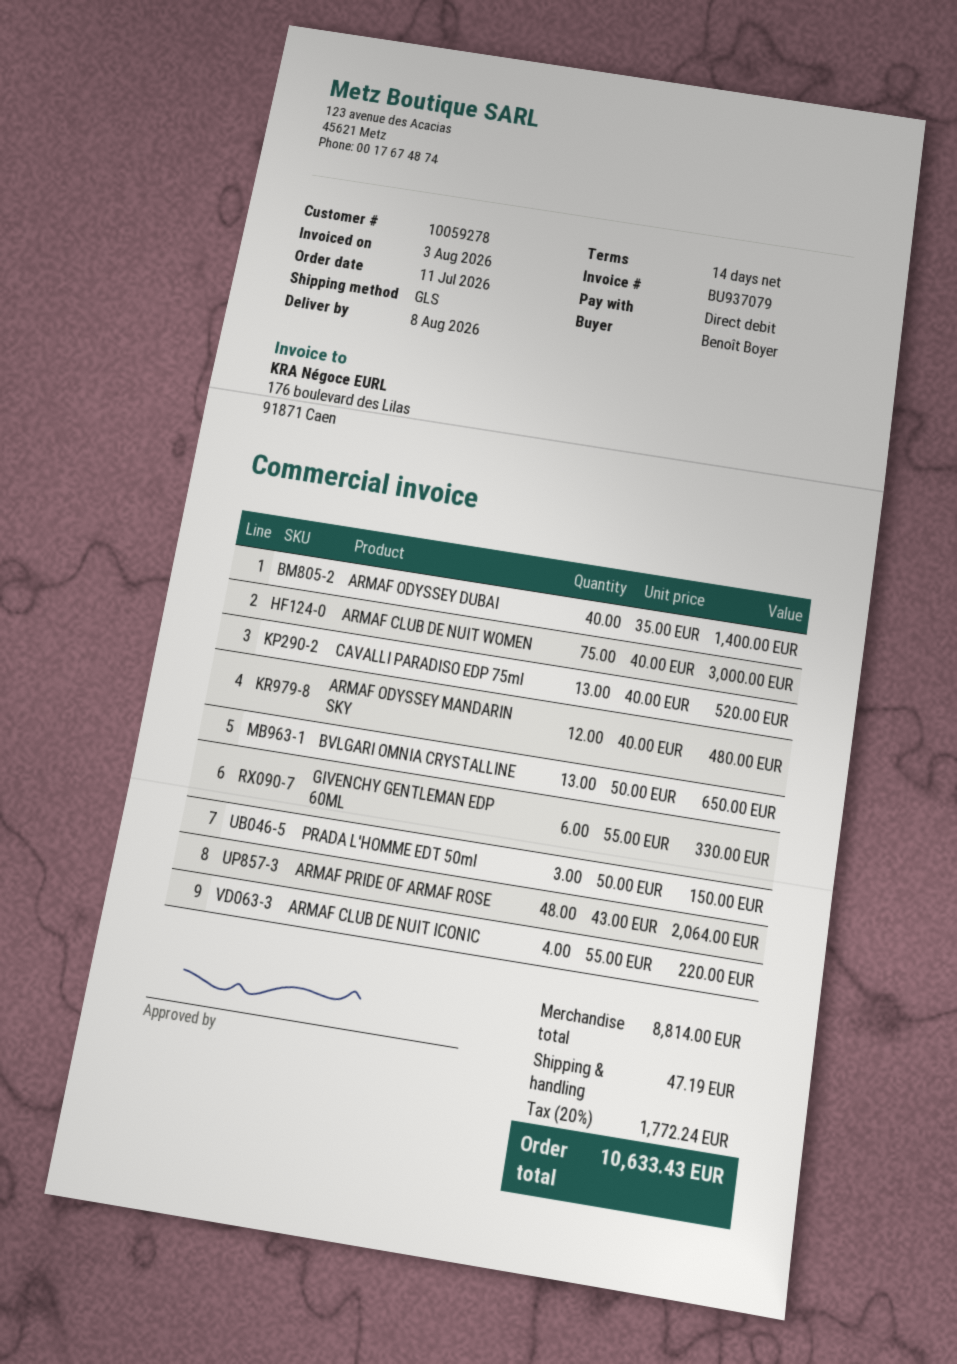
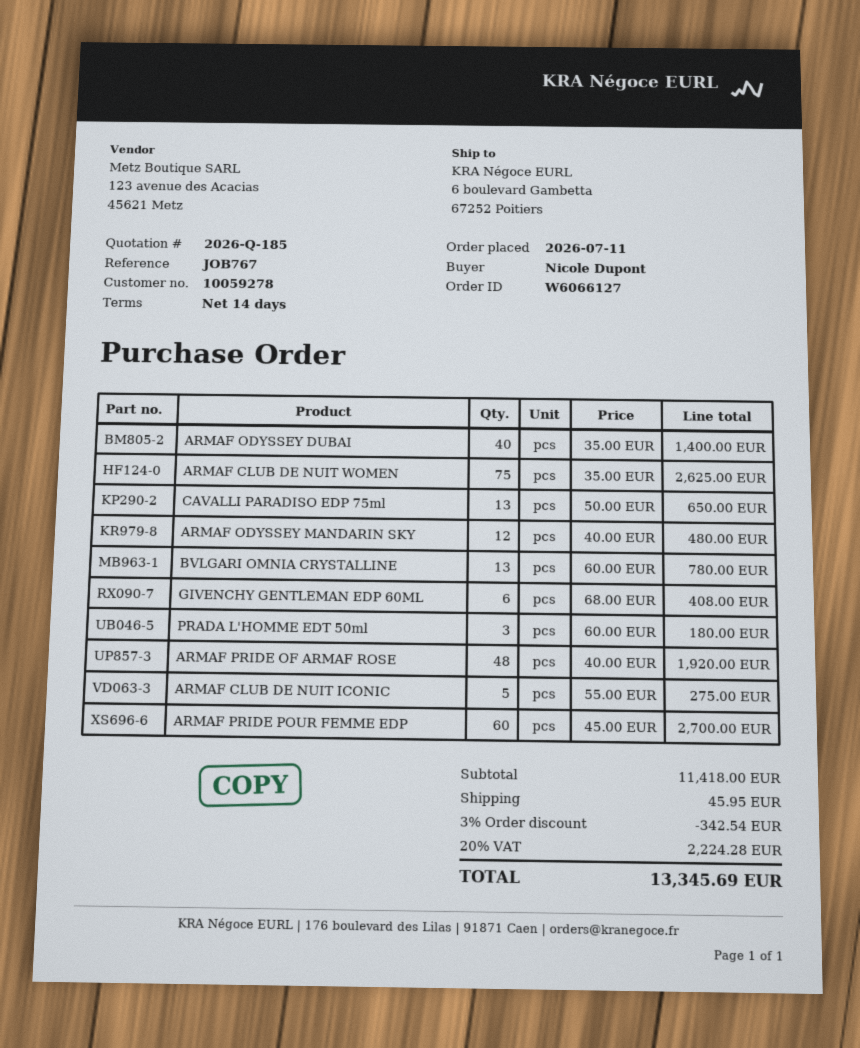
ordered by: Benoît Boyer -> Nicole Dupont
ARMAF CLUB DE NUIT WOMEN: 75 x 40.00 = 3000.00 -> 75 x 35.00 = 2625.00
CAVALLI PARADISO EDP 75ml: 13 x 40.00 = 520.00 -> 13 x 50.00 = 650.00
BVLGARI OMNIA CRYSTALLINE: 13 x 50.00 = 650.00 -> 13 x 60.00 = 780.00
GIVENCHY GENTLEMAN EDP 60ML: 6 x 55.00 = 330.00 -> 6 x 68.00 = 408.00
PRADA L'HOMME EDT 50ml: 3 x 50.00 = 150.00 -> 3 x 60.00 = 180.00
ARMAF PRIDE OF ARMAF ROSE: 48 x 43.00 = 2064.00 -> 48 x 40.00 = 1920.00
ARMAF CLUB DE NUIT ICONIC: 4 x 55.00 = 220.00 -> 5 x 55.00 = 275.00
ARMAF PRIDE POUR FEMME EDP: none -> 60 x 45.00 = 2700.00
subtotal: 8814.00 -> 11418.00
discount: none -> 3% = 342.54
shipping: 47.19 -> 45.95
tax: 20% = 1772.24 -> 20% = 2224.28
total: 10633.43 -> 13345.69

